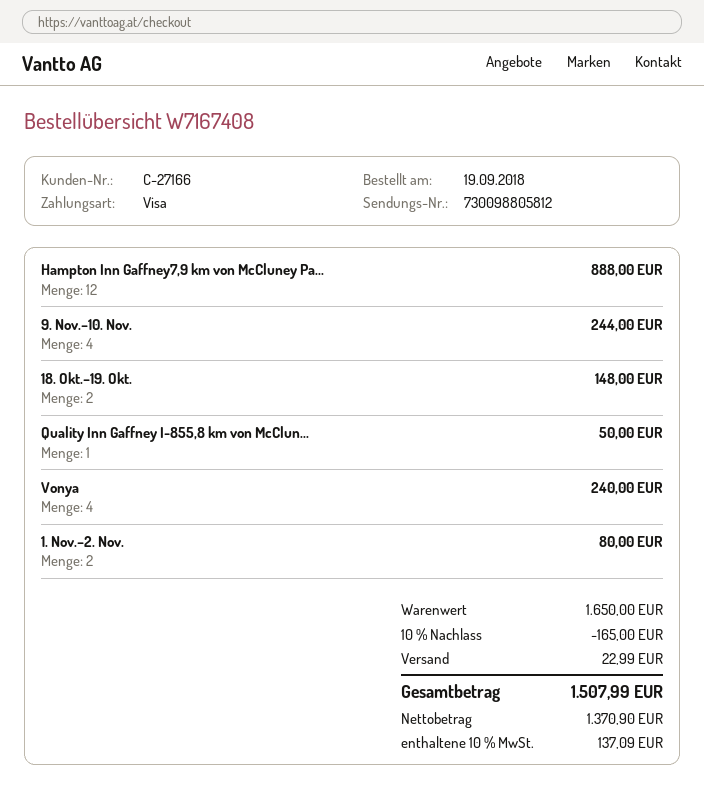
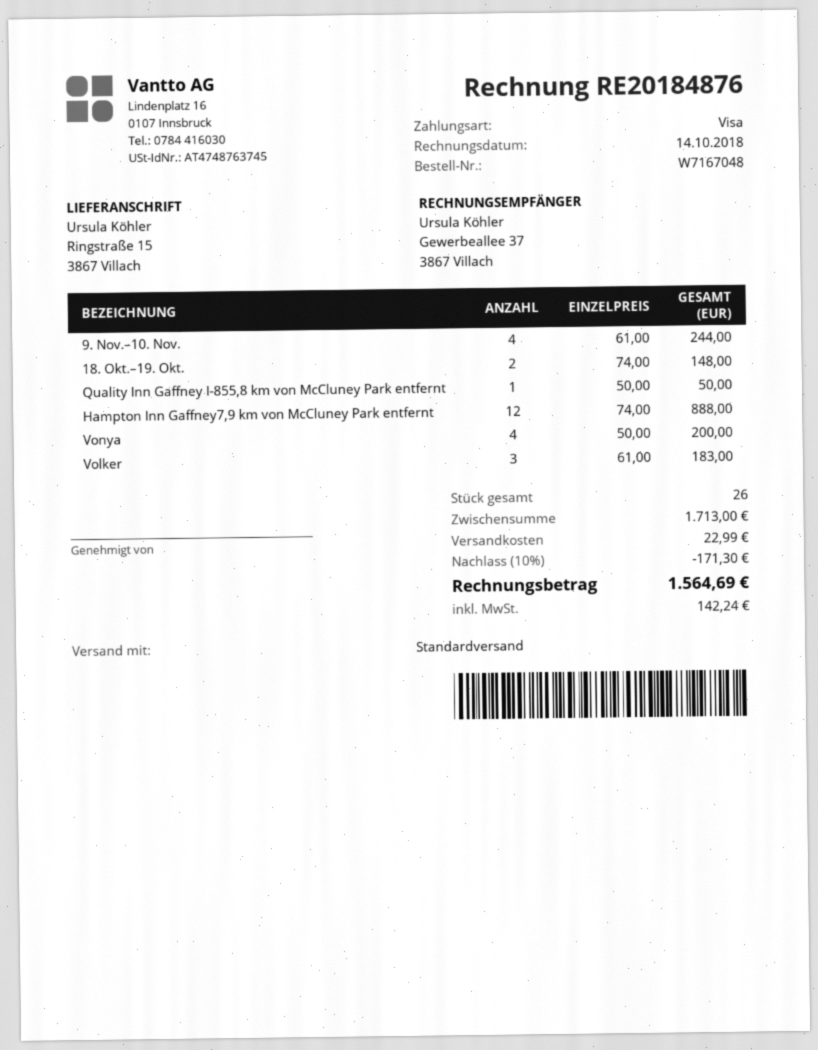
order number: W7167408 -> W7167048
Vonya: 4 for 240.00 -> 4 for 200.00
1. Nov.–2. Nov.: 2 for 80.00 -> none
Volker: none -> 3 for 183.00
subtotal: 1650.00 -> 1713.00
discount: 10% = 165.00 -> 10% = 171.30
tax: 137.09 -> 142.24
total: 1507.99 -> 1564.69

